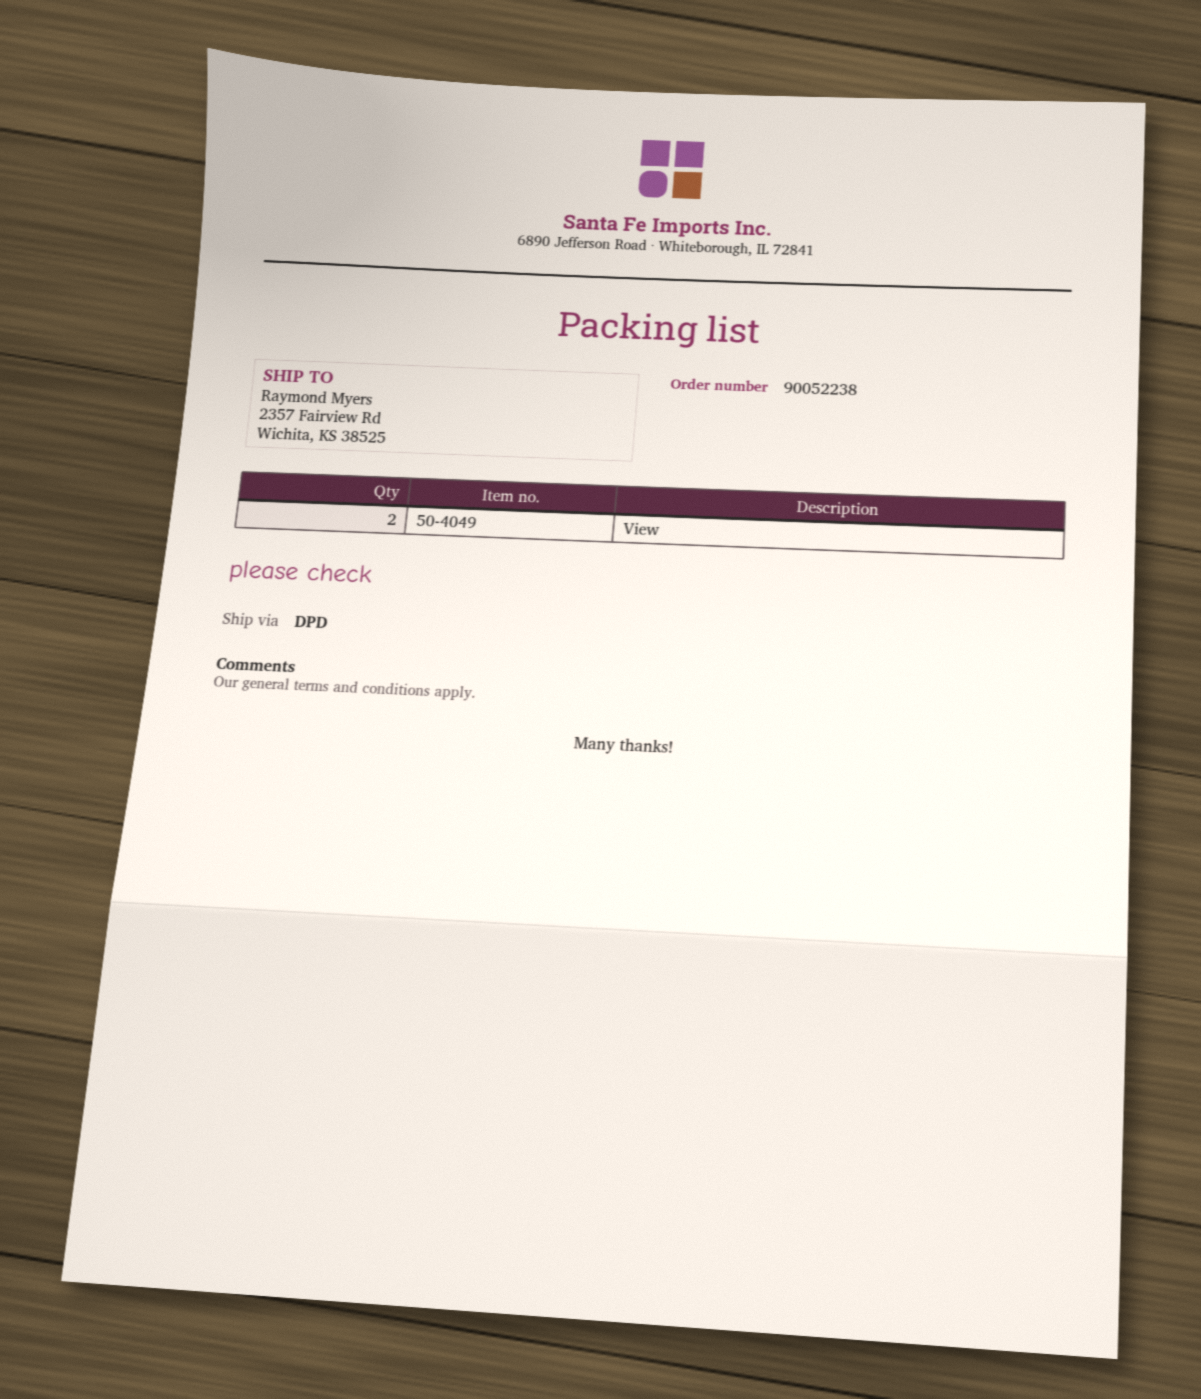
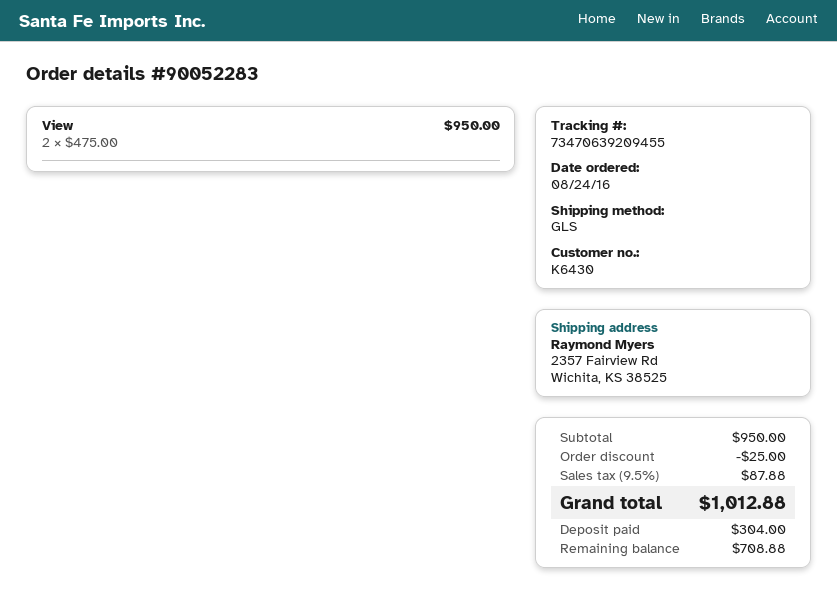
order number: 90052238 -> 90052283
shipping method: DPD -> GLS

